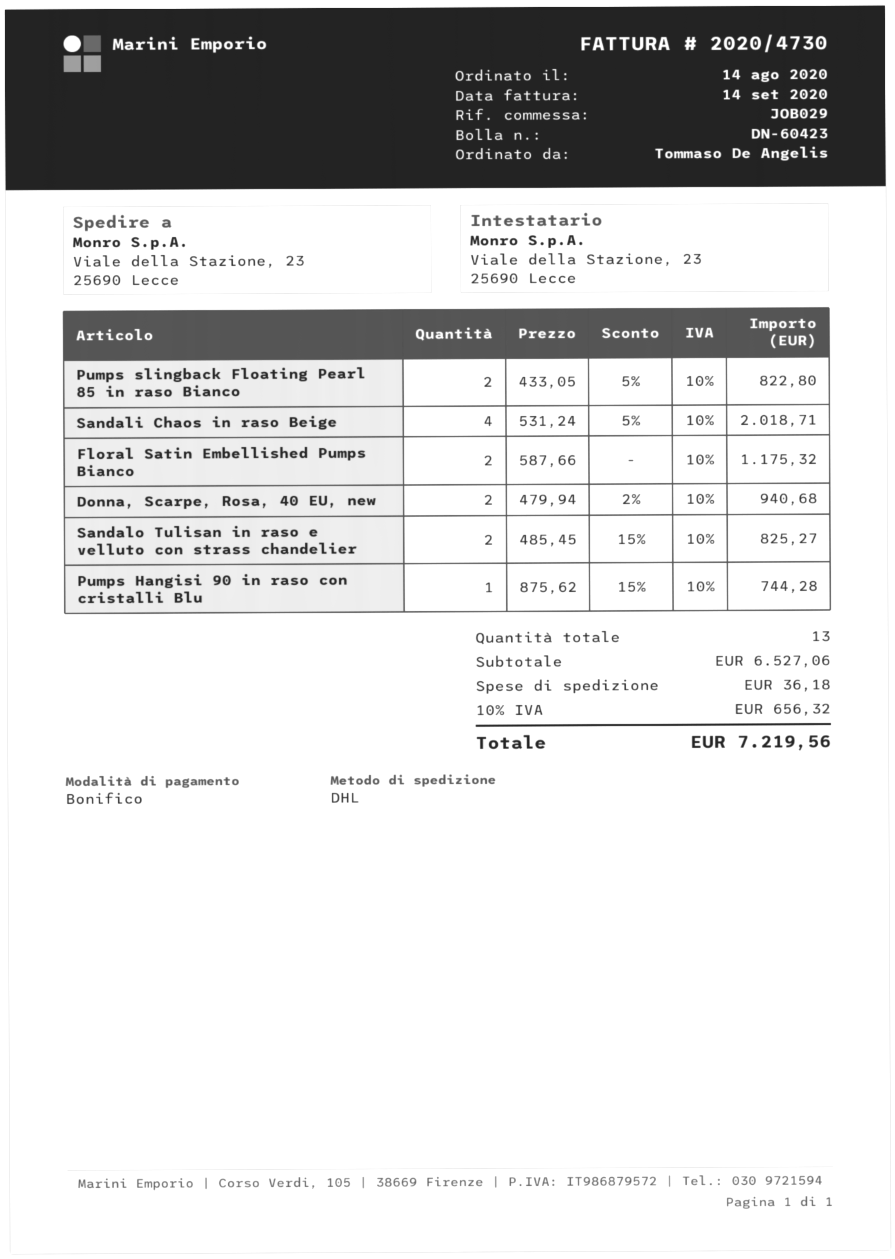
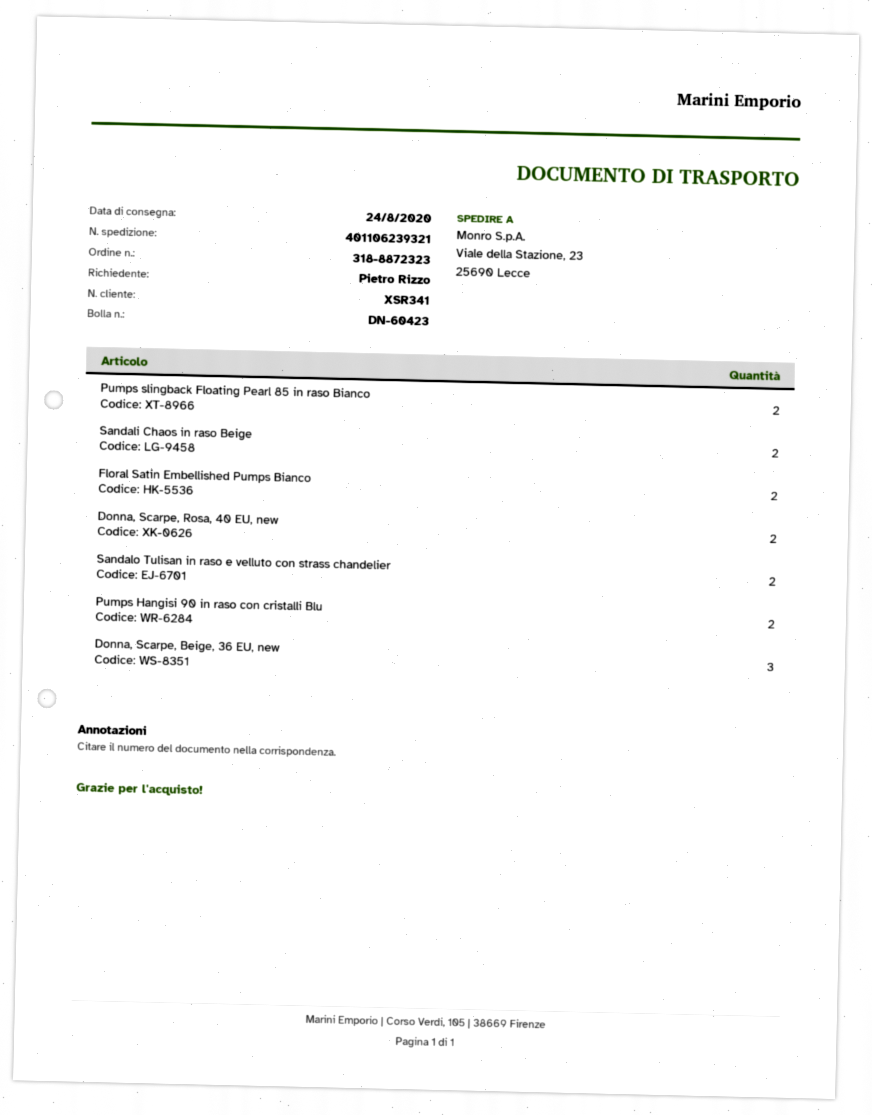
ordered by: Tommaso De Angelis -> Pietro Rizzo
Sandali Chaos in raso Beige: 4 -> 2
Pumps Hangisi 90 in raso con cristalli Blu: 1 -> 2
Donna, Scarpe, Beige, 36 EU, new: none -> 3

